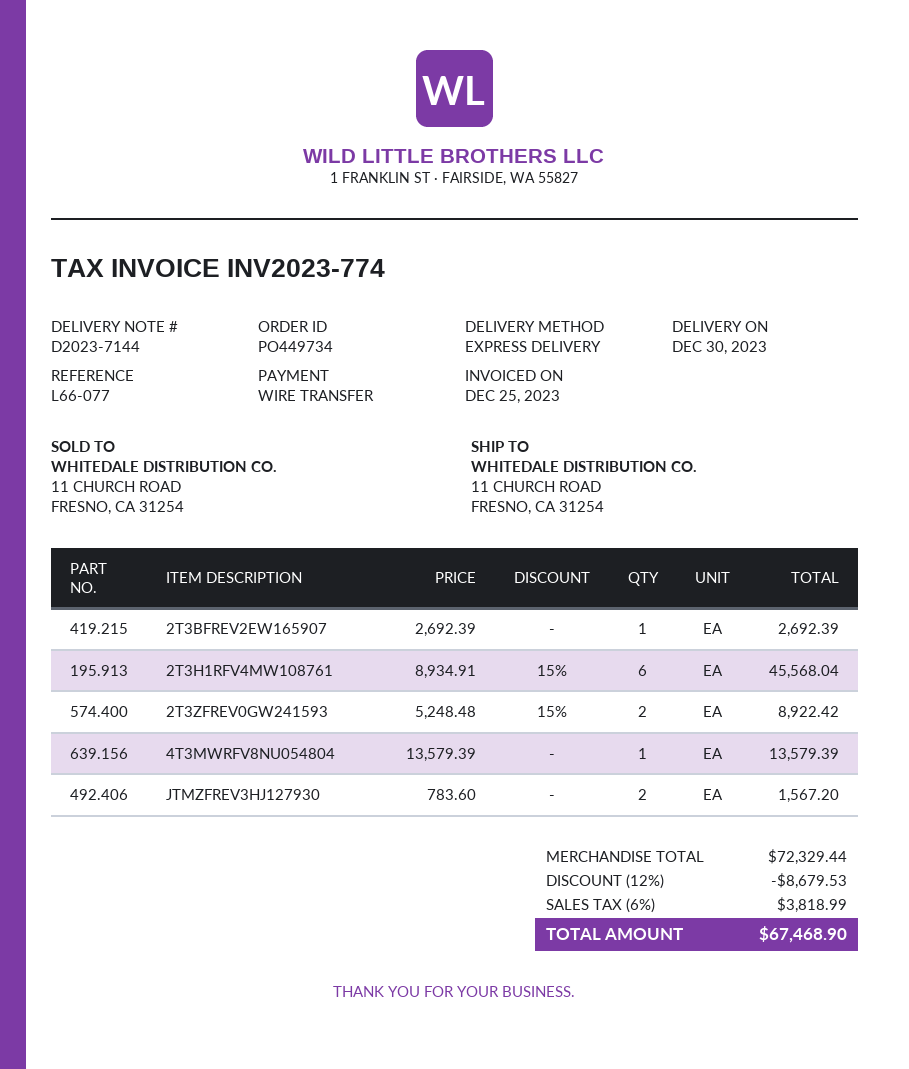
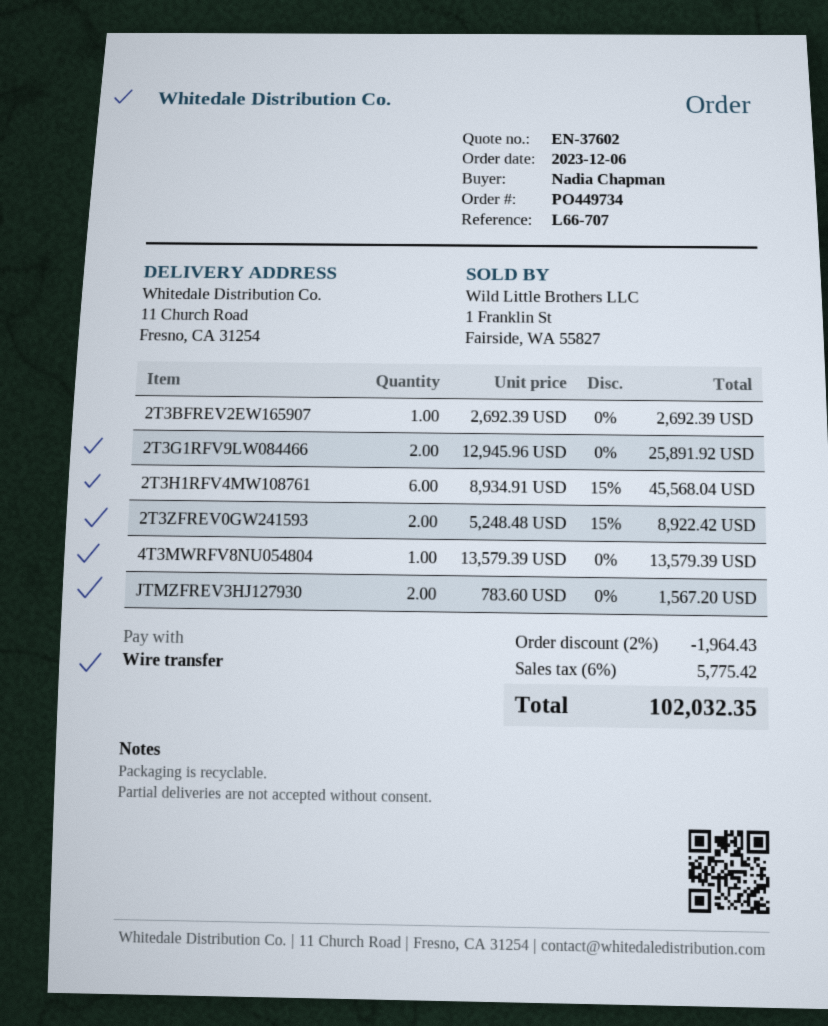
reference: L66-077 -> L66-707
2T3G1RFV9LW084466: none -> 2 x 12945.96 = 25891.92
discount: 12% = 8679.53 -> 2% = 1964.43
tax: 6% = 3818.99 -> 6% = 5775.42
total: 67468.90 -> 102032.35

